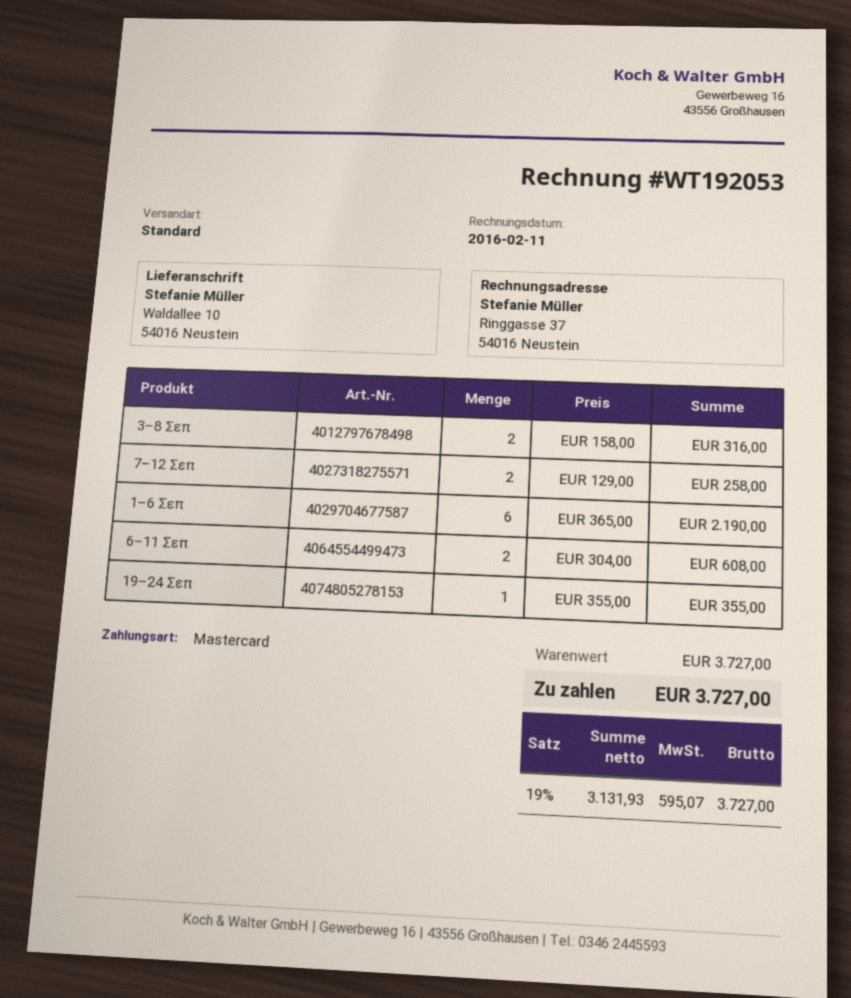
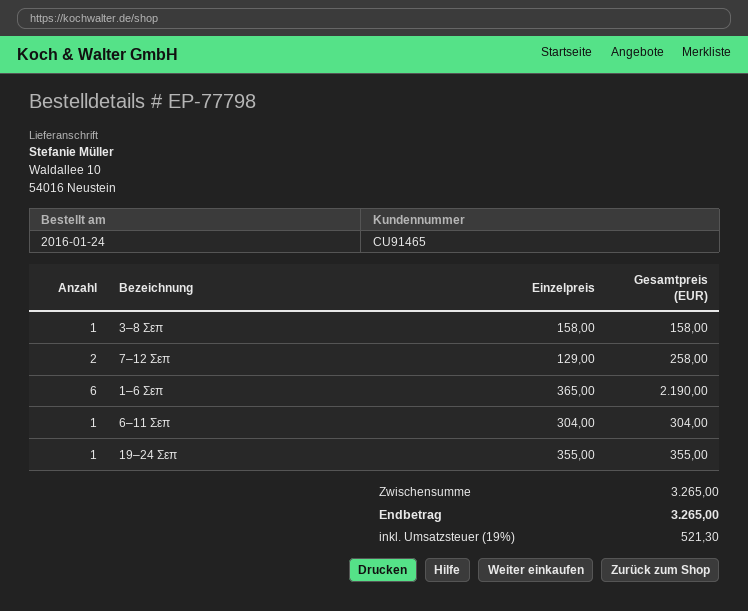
3–8 Σεπ: 2 x 158.00 = 316.00 -> 1 x 158.00 = 158.00
6–11 Σεπ: 2 x 304.00 = 608.00 -> 1 x 304.00 = 304.00
subtotal: 3727.00 -> 3265.00
tax: 19% = 595.07 -> 19% = 521.30
total: 3727.00 -> 3265.00

